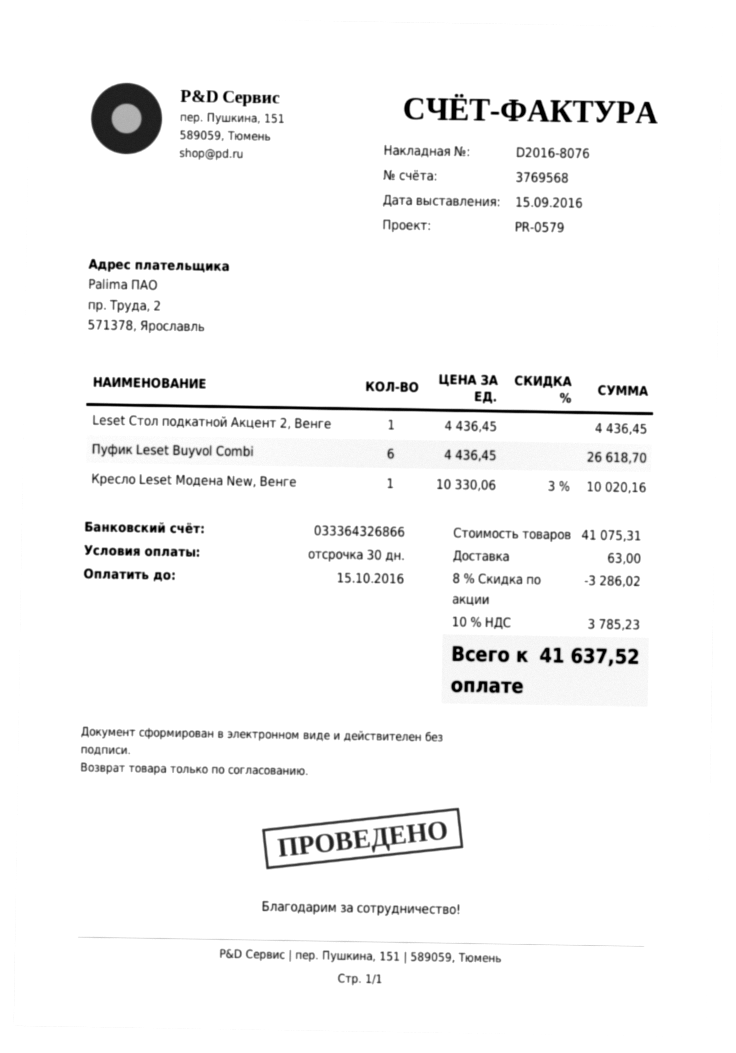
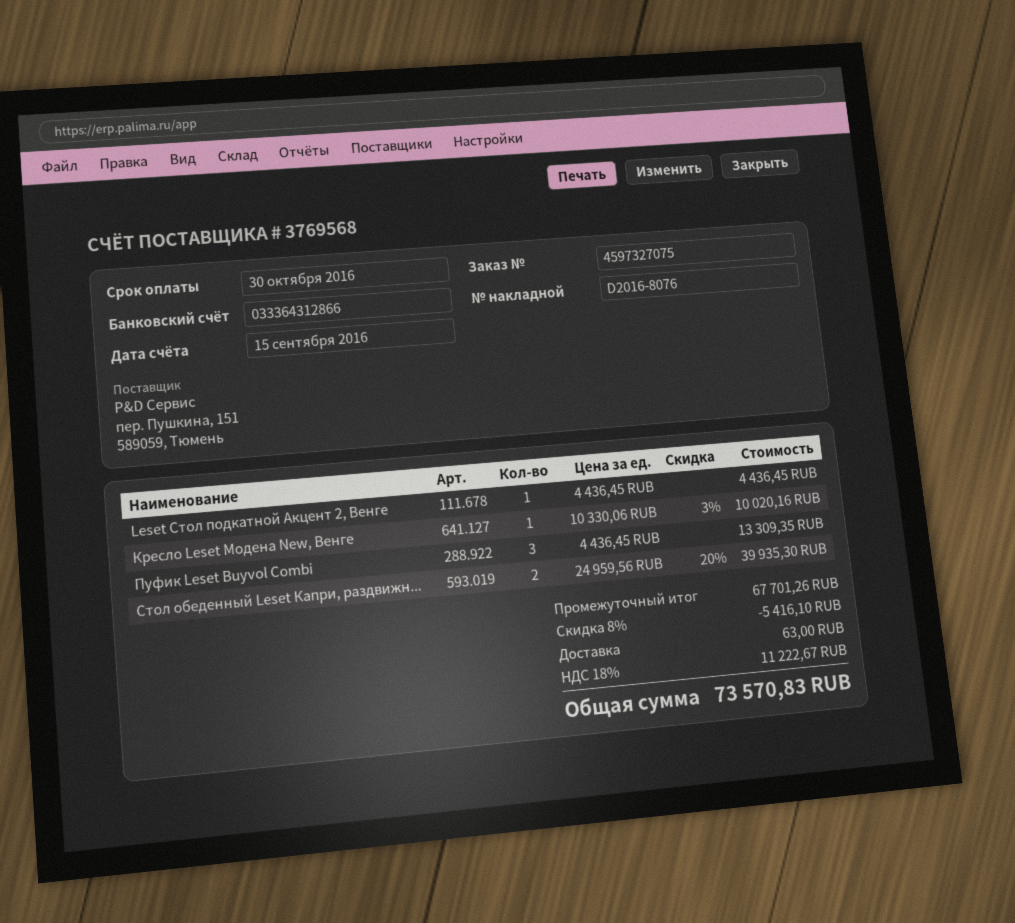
due date: 2016-10-15 -> 2016-10-30
bank account: 033364326866 -> 033364312866
Пуфик Leset Buyvol Combi: 6 x 4436.45 = 26618.70 -> 3 x 4436.45 = 13309.35
Стол обеденный Leset Капри, раздвижн...: none -> 2 x 24959.56 - 20% = 39935.30
subtotal: 41075.31 -> 67701.26
discount: 8% = 3286.02 -> 8% = 5416.10
tax: 10% = 3785.23 -> 18% = 11222.67
total: 41637.52 -> 73570.83

